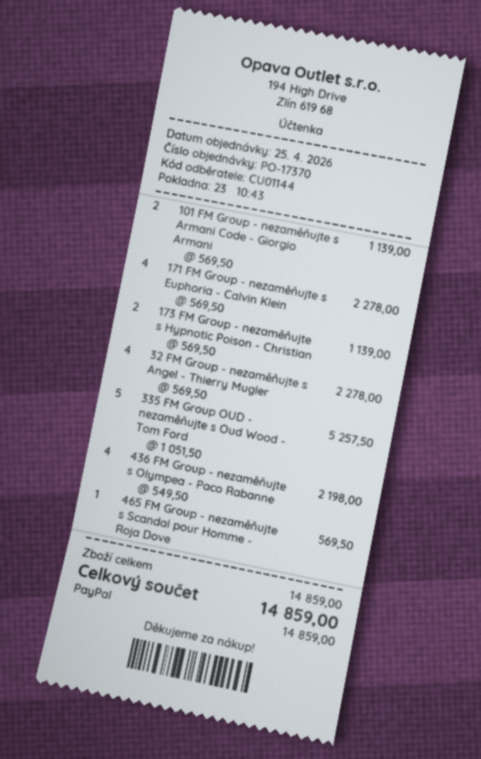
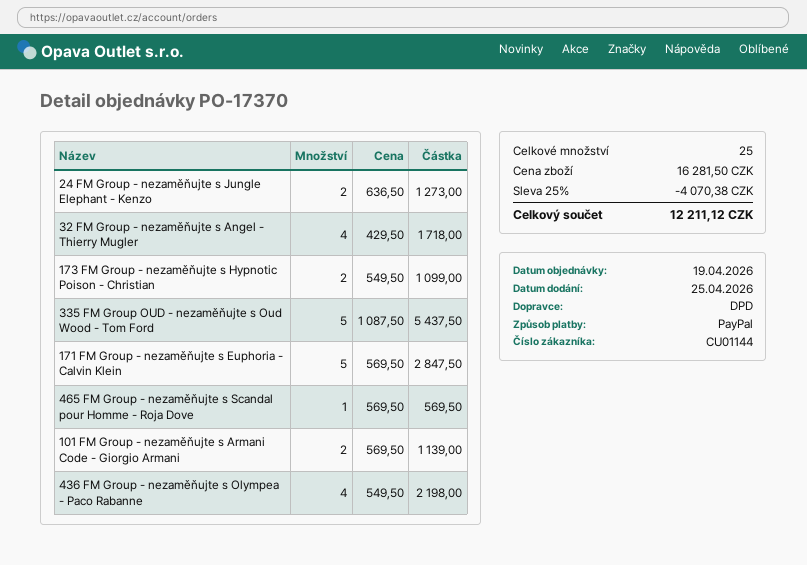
order date: 2026-04-25 -> 2026-04-19
171 FM Group - nezaměňujte s Euphoria - Calvin Klein: 4 x 569.50 = 2278.00 -> 5 x 569.50 = 2847.50
173 FM Group - nezaměňujte s Hypnotic Poison - Christian: 2 x 569.50 = 1139.00 -> 2 x 549.50 = 1099.00
32 FM Group - nezaměňujte s Angel - Thierry Mugler: 4 x 569.50 = 2278.00 -> 4 x 429.50 = 1718.00
335 FM Group OUD - nezaměňujte s Oud Wood - Tom Ford: 5 x 1051.50 = 5257.50 -> 5 x 1087.50 = 5437.50
24 FM Group - nezaměňujte s Jungle Elephant - Kenzo: none -> 2 x 636.50 = 1273.00
subtotal: 14859.00 -> 16281.50
discount: none -> 25% = 4070.38
total: 14859.00 -> 12211.12

